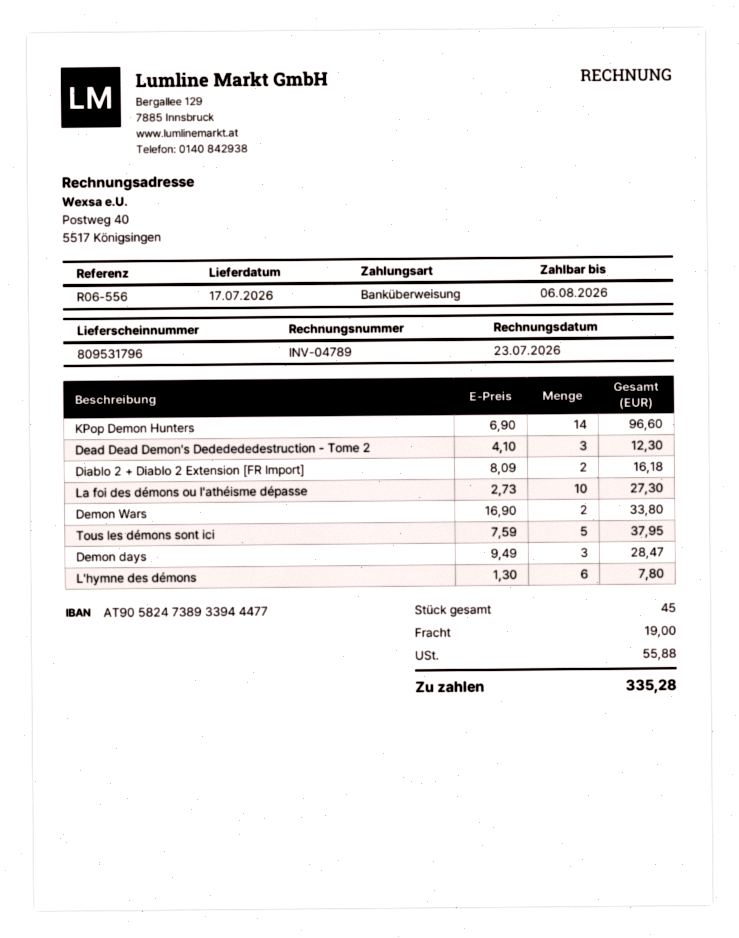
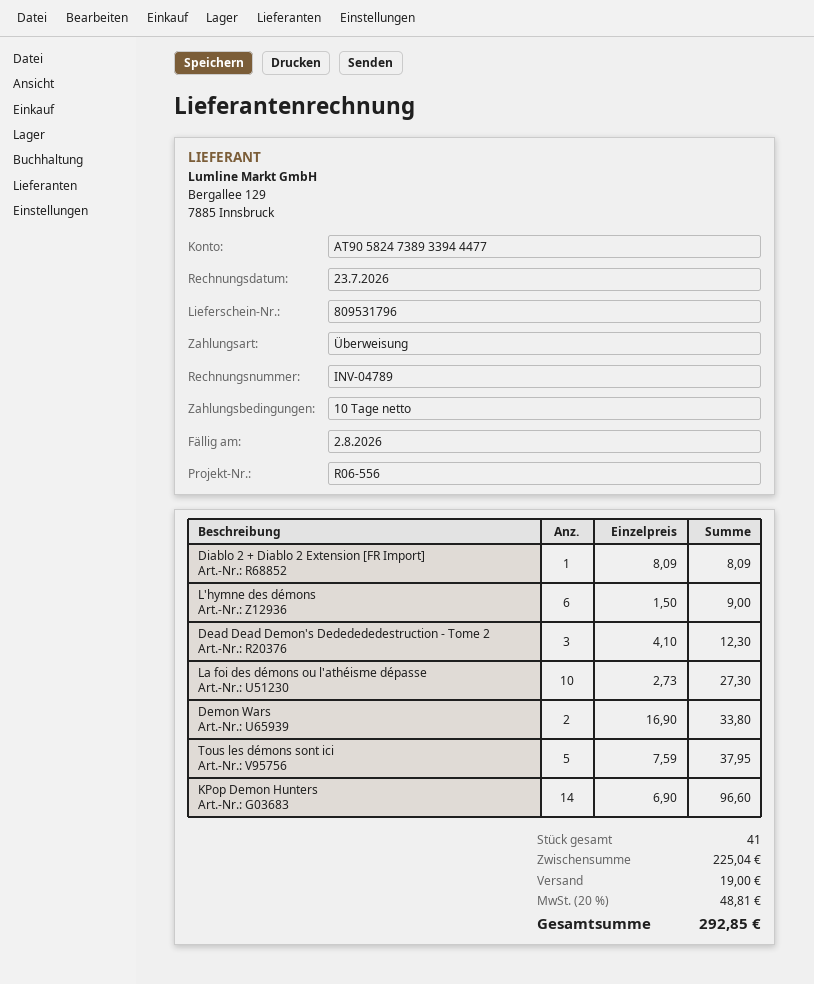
due date: 2026-08-06 -> 2026-08-02
Diablo 2 + Diablo 2 Extension [FR Import]: 2 x 8.09 = 16.18 -> 1 x 8.09 = 8.09
Demon days: 3 x 9.49 = 28.47 -> none
L'hymne des démons: 6 x 1.30 = 7.80 -> 6 x 1.50 = 9.00
total quantity: 45 -> 41
tax: 55.88 -> 48.81
total: 335.28 -> 292.85

